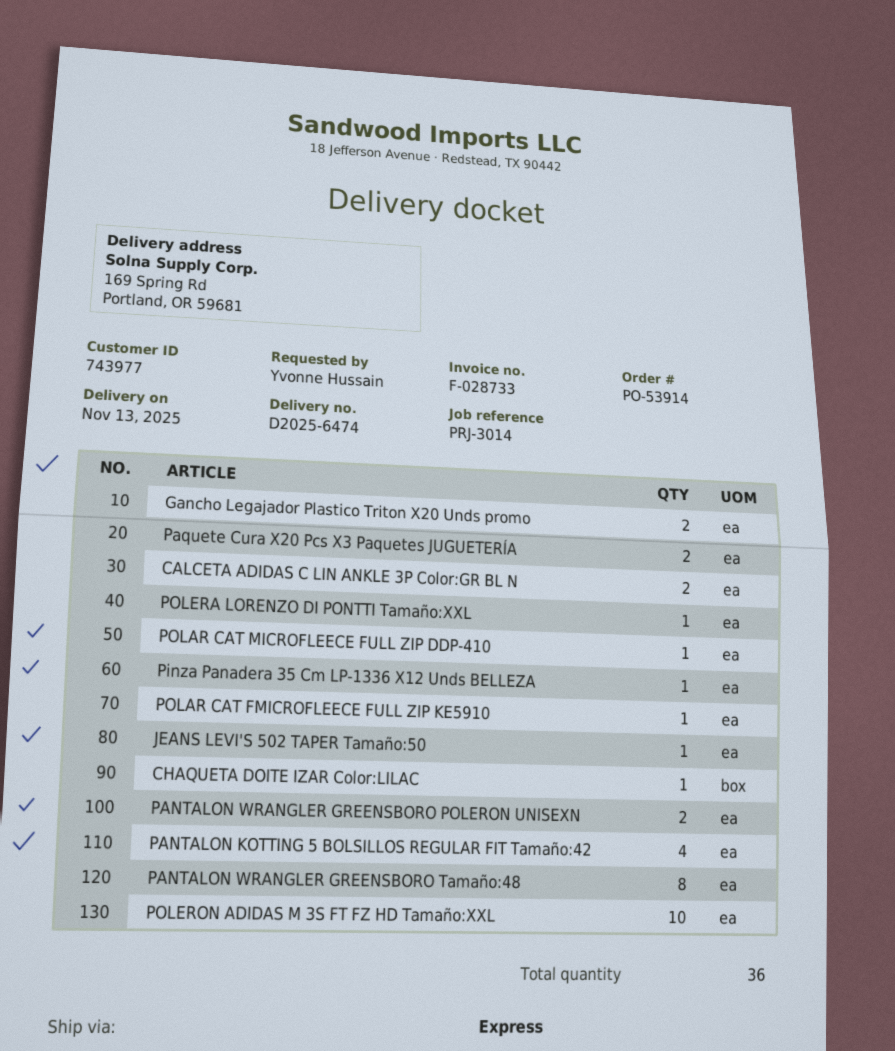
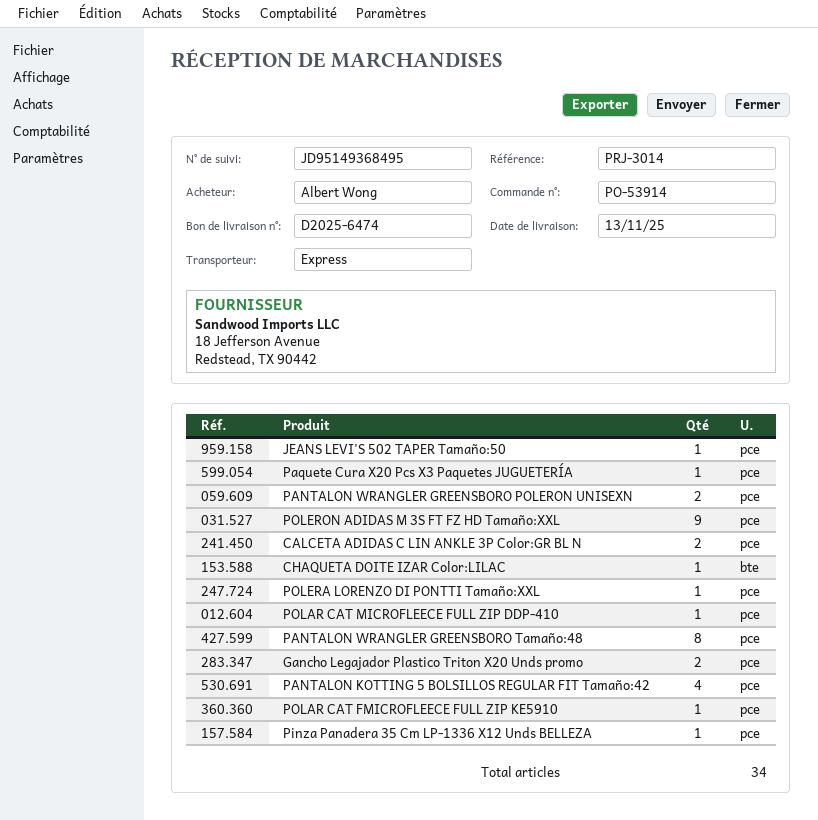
ordered by: Yvonne Hussain -> Albert Wong
Paquete Cura X20 Pcs X3 Paquetes JUGUETERÍA: 2 -> 1
POLERON ADIDAS M 3S FT FZ HD Tamaño:XXL: 10 -> 9
total quantity: 36 -> 34

